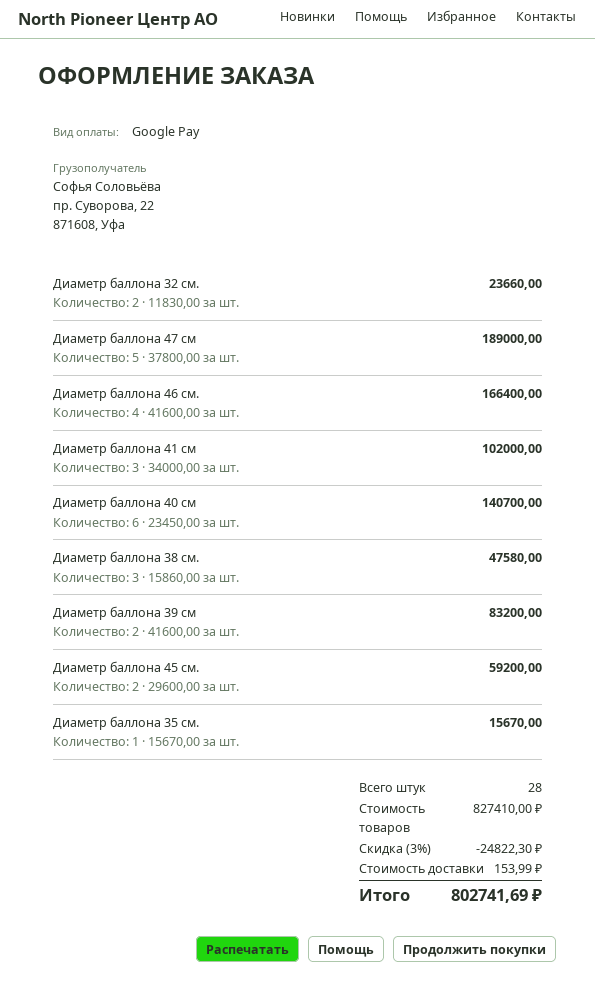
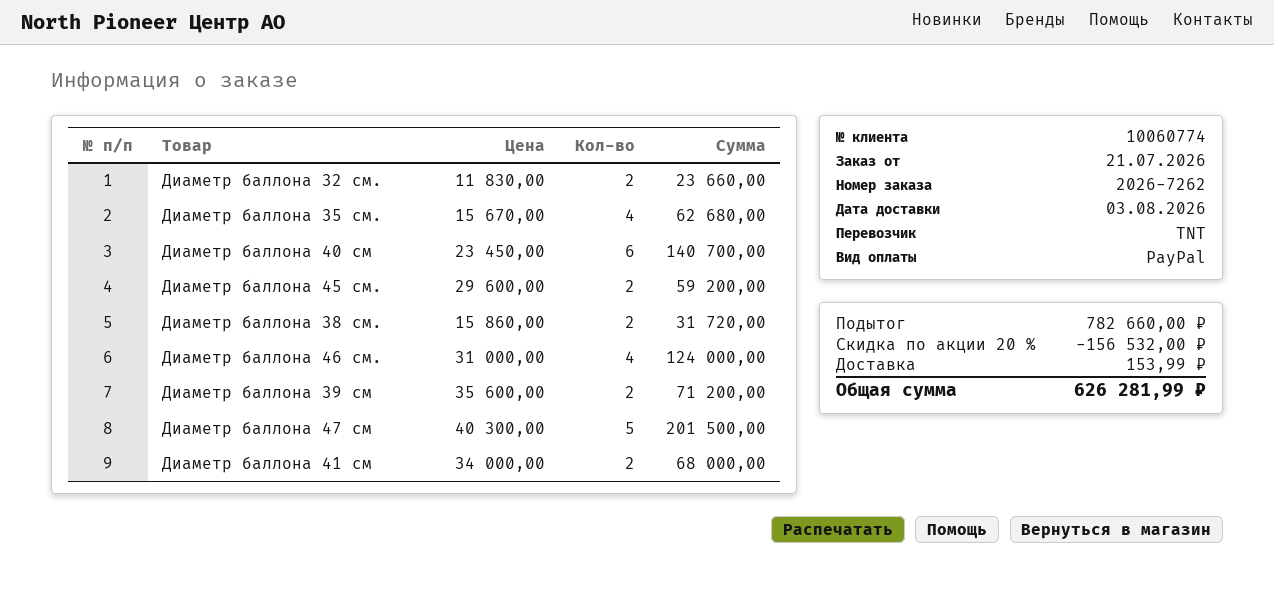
payment method: Google Pay -> PayPal
Диаметр баллона 47 см: 5 x 37800.00 = 189000.00 -> 5 x 40300.00 = 201500.00
Диаметр баллона 46 см.: 4 x 41600.00 = 166400.00 -> 4 x 31000.00 = 124000.00
Диаметр баллона 41 см: 3 x 34000.00 = 102000.00 -> 2 x 34000.00 = 68000.00
Диаметр баллона 38 см.: 3 x 15860.00 = 47580.00 -> 2 x 15860.00 = 31720.00
Диаметр баллона 39 см: 2 x 41600.00 = 83200.00 -> 2 x 35600.00 = 71200.00
Диаметр баллона 35 см.: 1 x 15670.00 = 15670.00 -> 4 x 15670.00 = 62680.00
subtotal: 827410.00 -> 782660.00
discount: 3% = 24822.30 -> 20% = 156532.00
total: 802741.69 -> 626281.99

